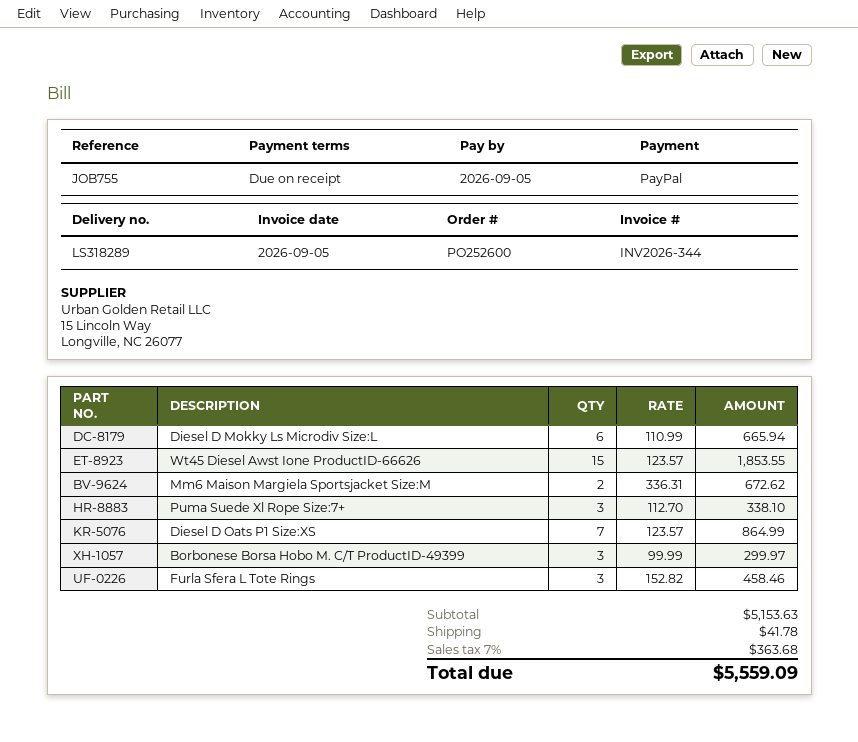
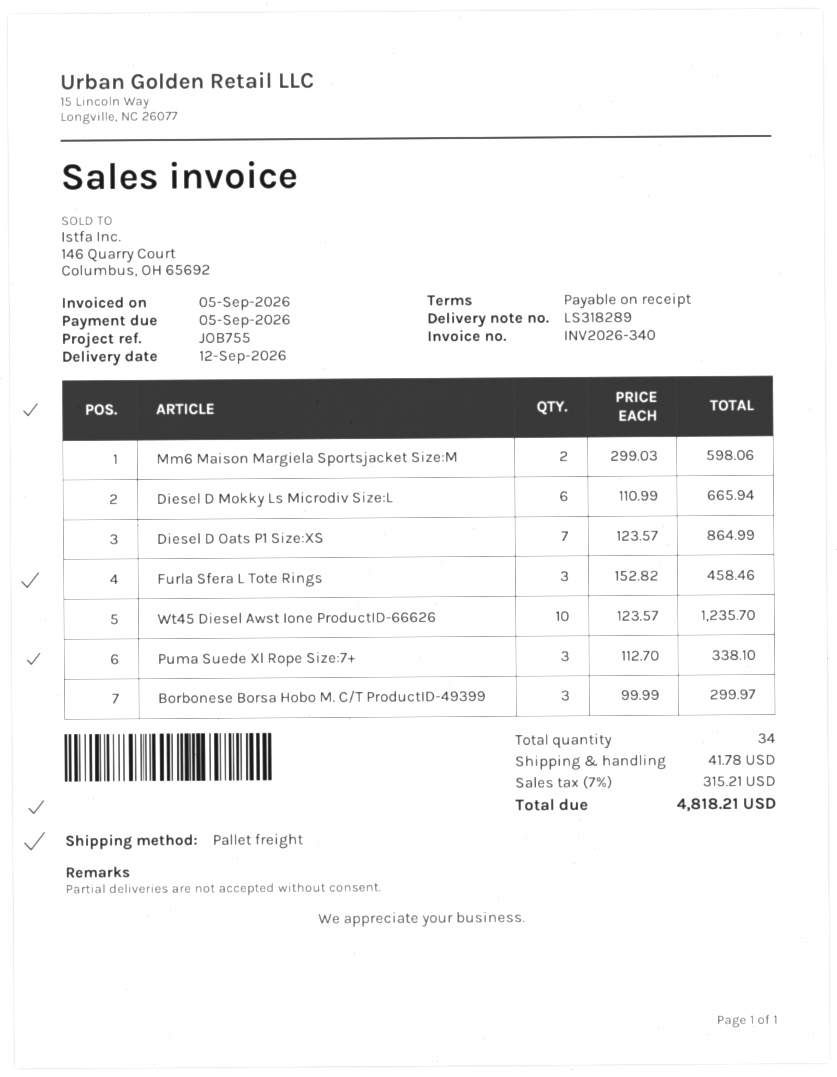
invoice number: INV2026-344 -> INV2026-340
Wt45 Diesel Awst Ione ProductID-66626: 15 x 123.57 = 1853.55 -> 10 x 123.57 = 1235.70
Mm6 Maison Margiela Sportsjacket Size:M: 2 x 336.31 = 672.62 -> 2 x 299.03 = 598.06
tax: 7% = 363.68 -> 7% = 315.21
total: 5559.09 -> 4818.21

